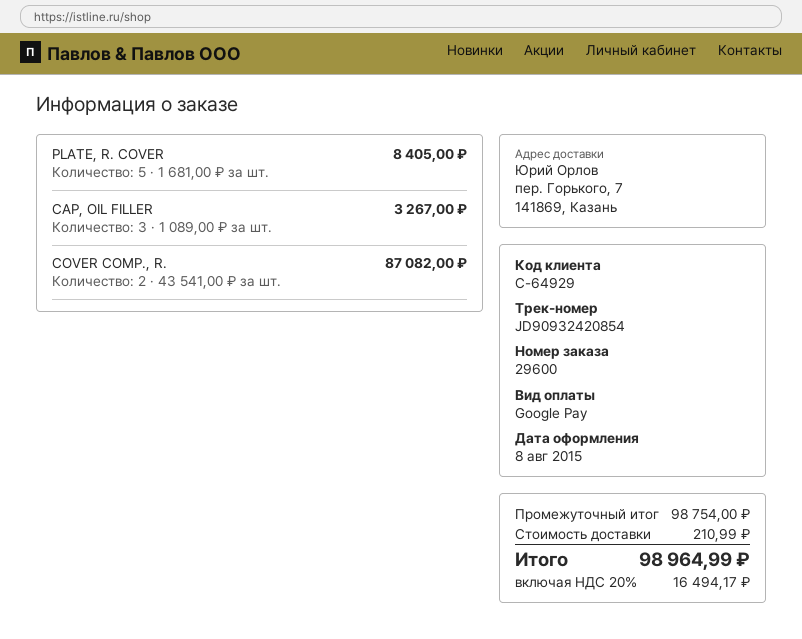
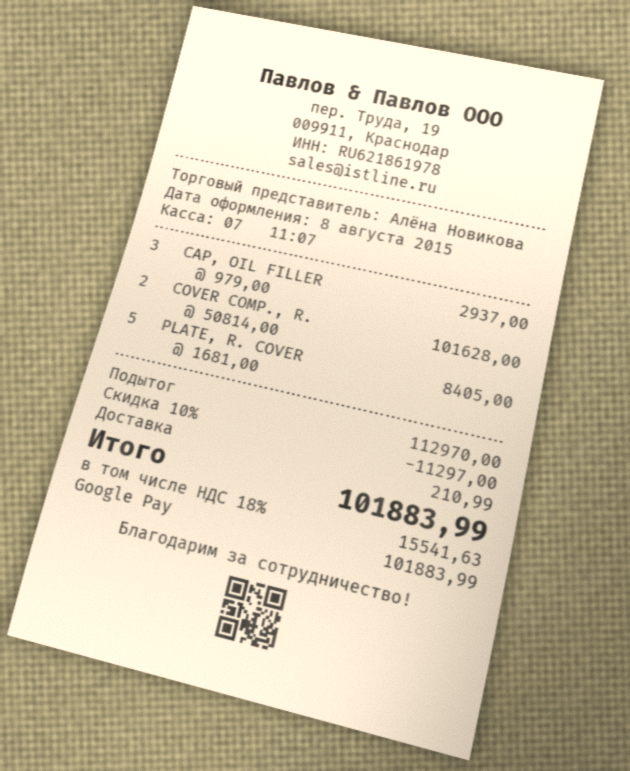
CAP, OIL FILLER: 3 x 1089.00 = 3267.00 -> 3 x 979.00 = 2937.00
COVER COMP., R.: 2 x 43541.00 = 87082.00 -> 2 x 50814.00 = 101628.00
subtotal: 98754.00 -> 112970.00
discount: none -> 10% = 11297.00
tax: 20% = 16494.17 -> 18% = 15541.63
total: 98964.99 -> 101883.99

